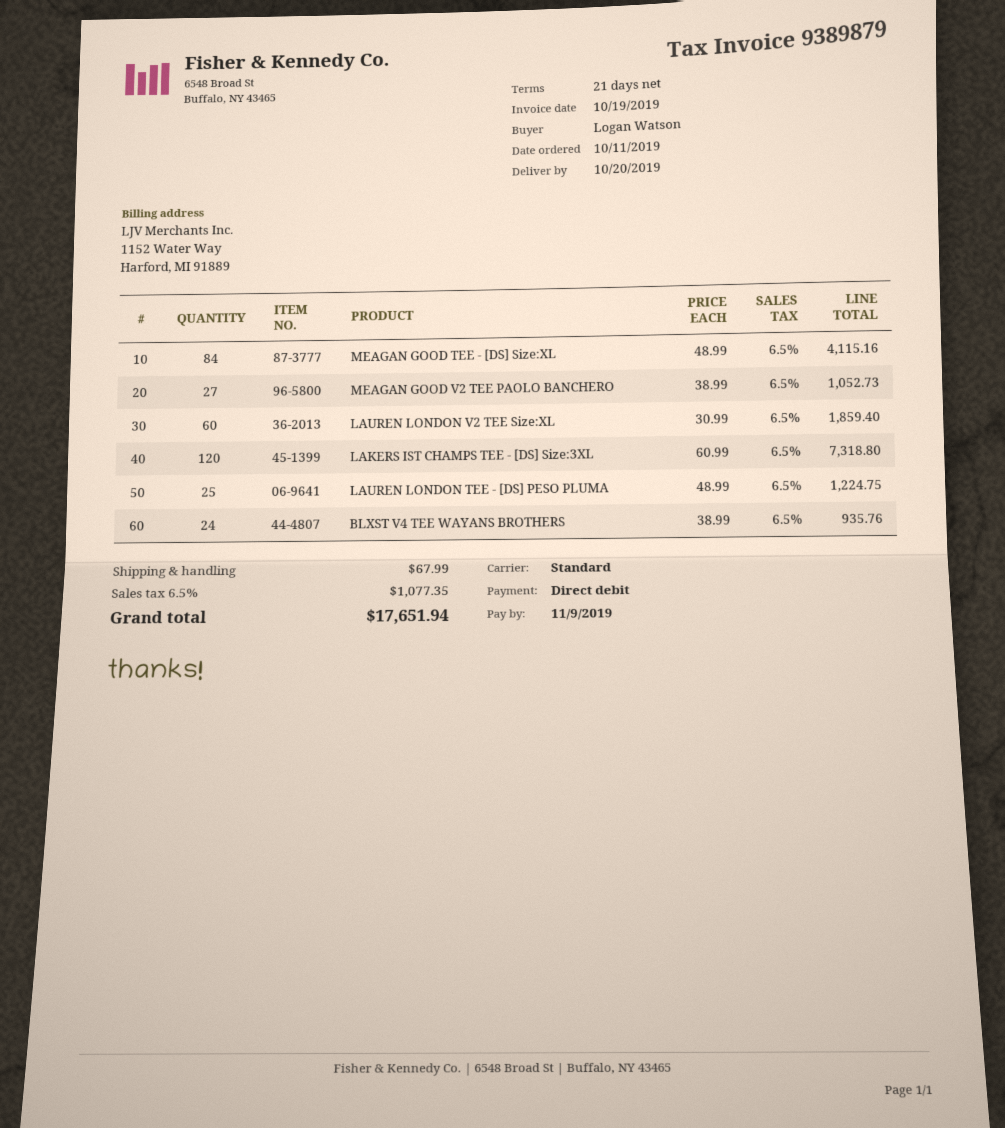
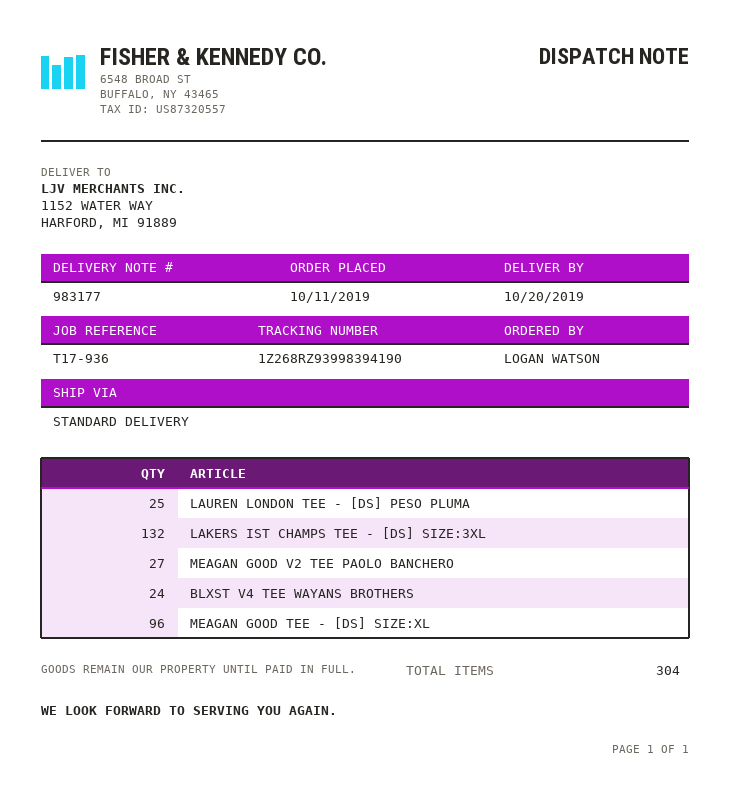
MEAGAN GOOD TEE - [DS] Size:XL: 84 -> 96
LAUREN LONDON V2 TEE Size:XL: 60 -> none
LAKERS IST CHAMPS TEE - [DS] Size:3XL: 120 -> 132

